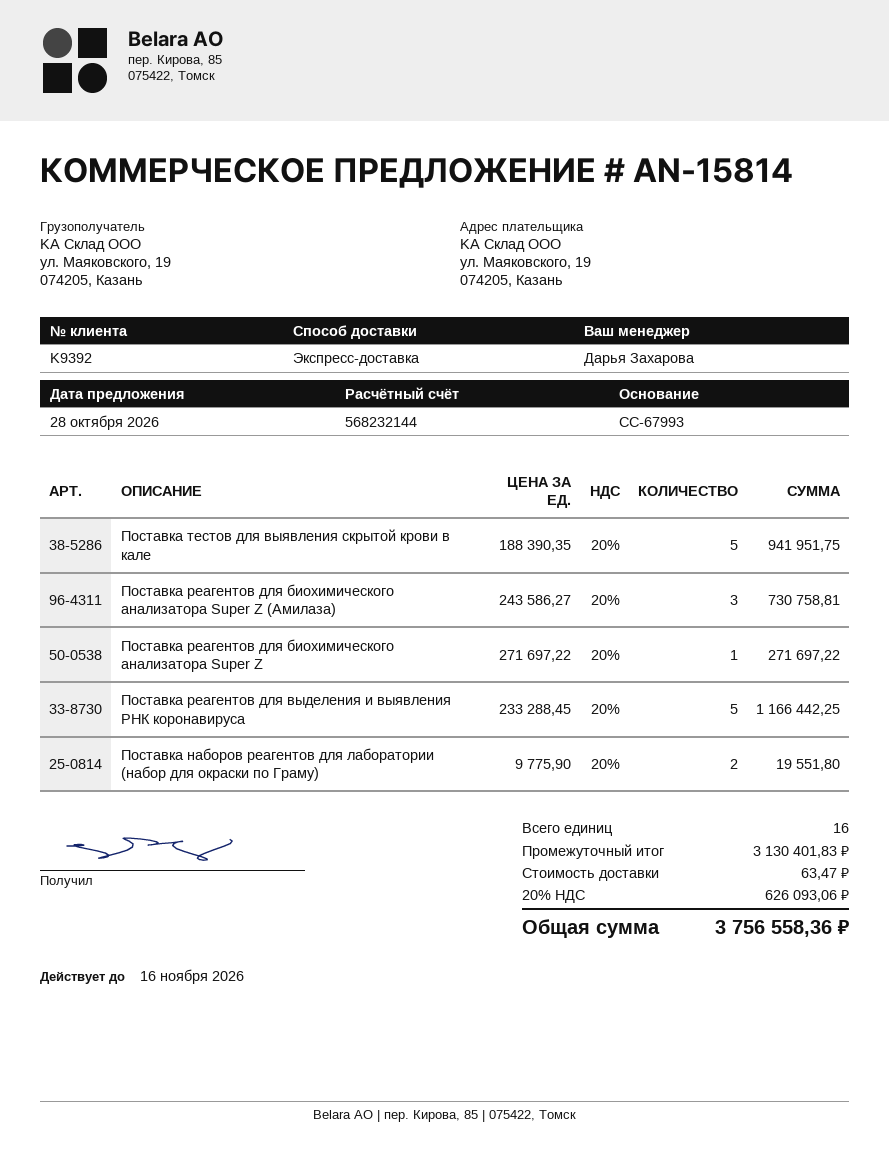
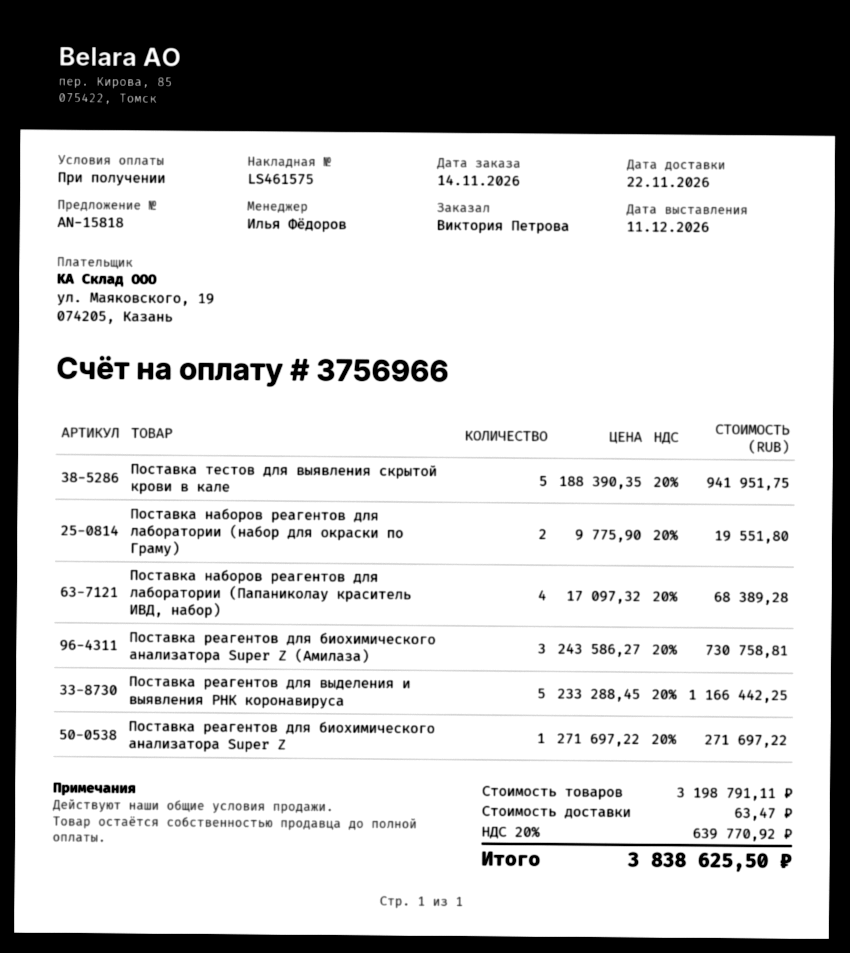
quote number: AN-15814 -> AN-15818
sales rep: Дарья Захарова -> Илья Фёдоров
Поставка наборов реагентов для лаборатории (Папаниколау краситель ИВД, набор): none -> 4 x 17097.32 = 68389.28
subtotal: 3130401.83 -> 3198791.11
tax: 20% = 626093.06 -> 20% = 639770.92
total: 3756558.36 -> 3838625.50

